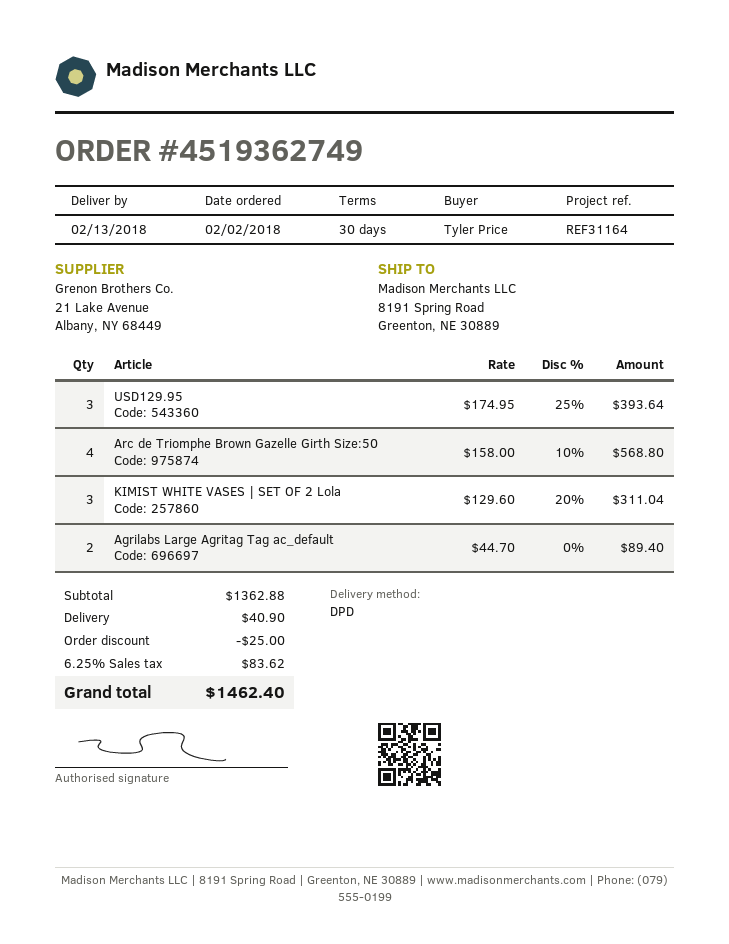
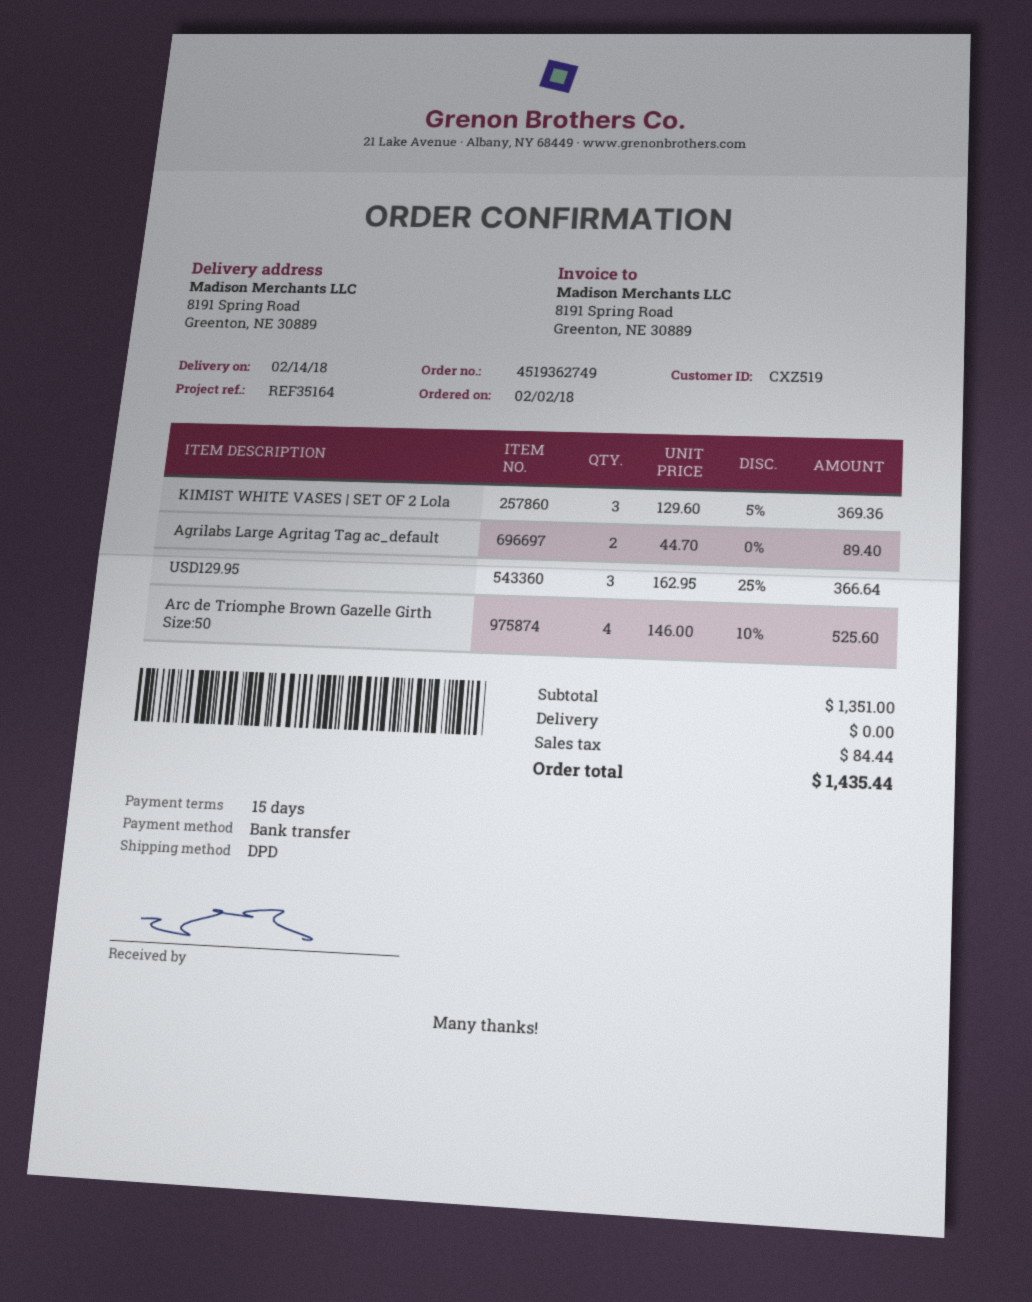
delivery date: 2018-02-13 -> 2018-02-14
payment terms: 30 days -> 15 days
reference: REF31164 -> REF35164
USD129.95: 3 x 174.95 - 25% = 393.64 -> 3 x 162.95 - 25% = 366.64
Arc de Triomphe Brown Gazelle Girth Size:50: 4 x 158.00 - 10% = 568.80 -> 4 x 146.00 - 10% = 525.60
KIMIST WHITE VASES | SET OF 2 Lola: 3 x 129.60 - 20% = 311.04 -> 3 x 129.60 - 5% = 369.36
subtotal: 1362.88 -> 1351.00
discount: 25.00 -> none
shipping: 40.90 -> 0.00
tax: 83.62 -> 84.44
total: 1462.40 -> 1435.44

